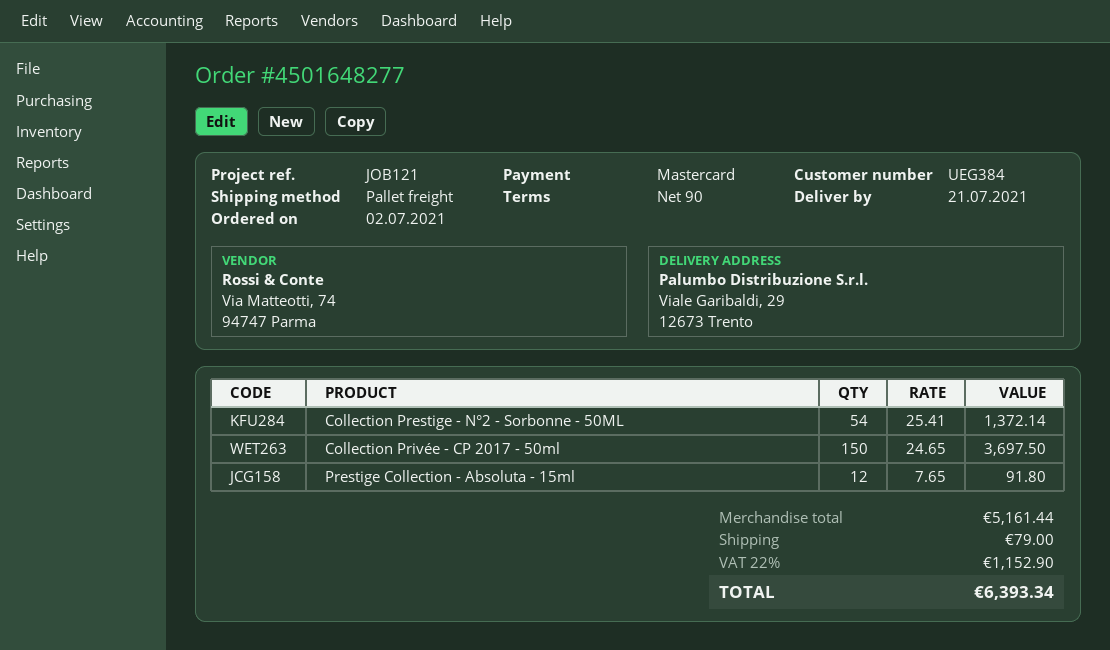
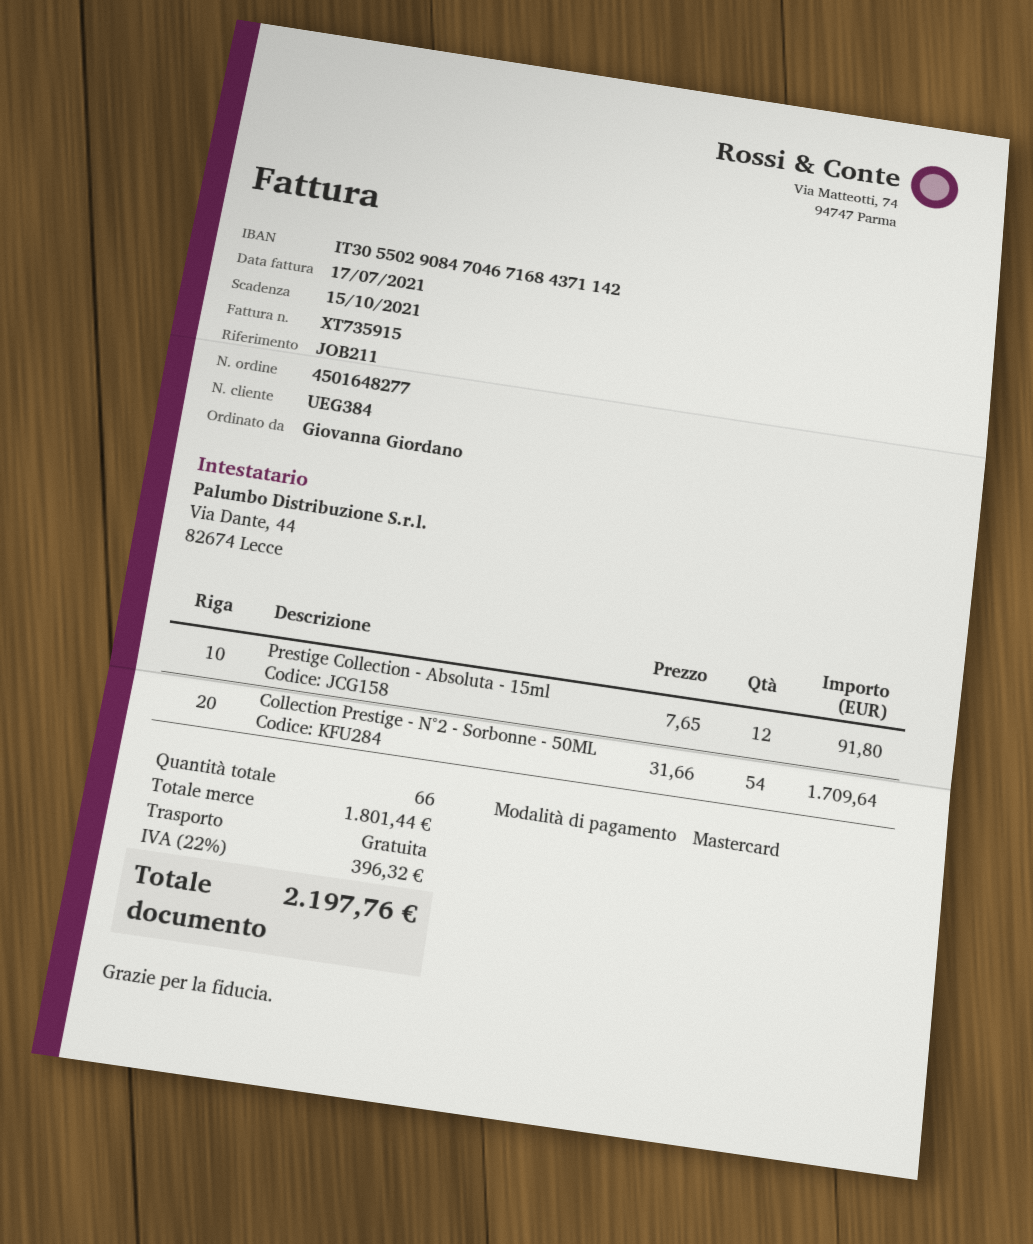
reference: JOB121 -> JOB211
Collection Prestige - N°2 - Sorbonne - 50ML: 54 x 25.41 = 1372.14 -> 54 x 31.66 = 1709.64
Collection Privée - CP 2017 - 50ml: 150 x 24.65 = 3697.50 -> none
subtotal: 5161.44 -> 1801.44
shipping: 79.00 -> 0.00
tax: 22% = 1152.90 -> 22% = 396.32
total: 6393.34 -> 2197.76

